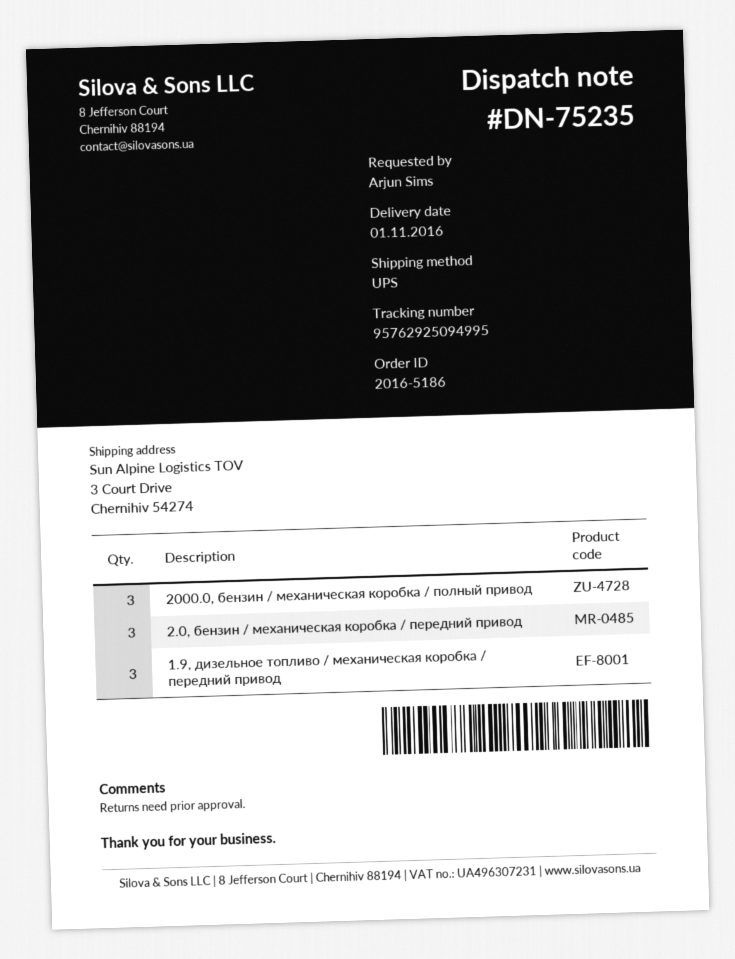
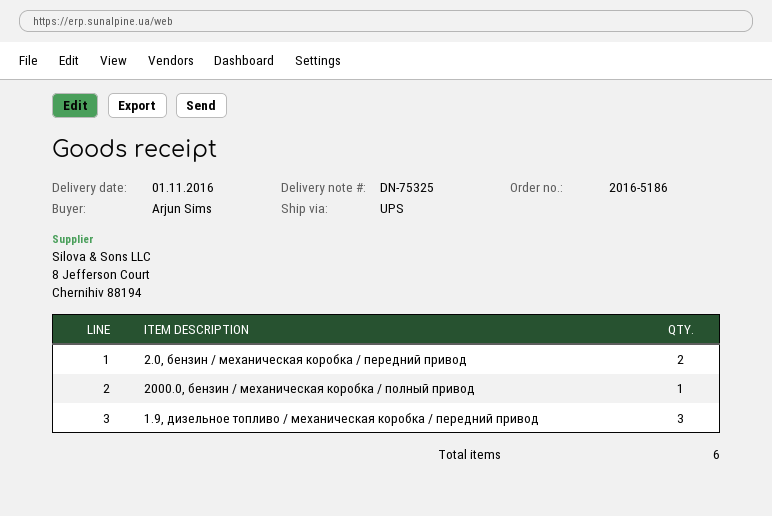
delivery note number: DN-75235 -> DN-75325
2000.0, бензин / механическая коробка / полный привод: 3 -> 1
2.0, бензин / механическая коробка / передний привод: 3 -> 2

